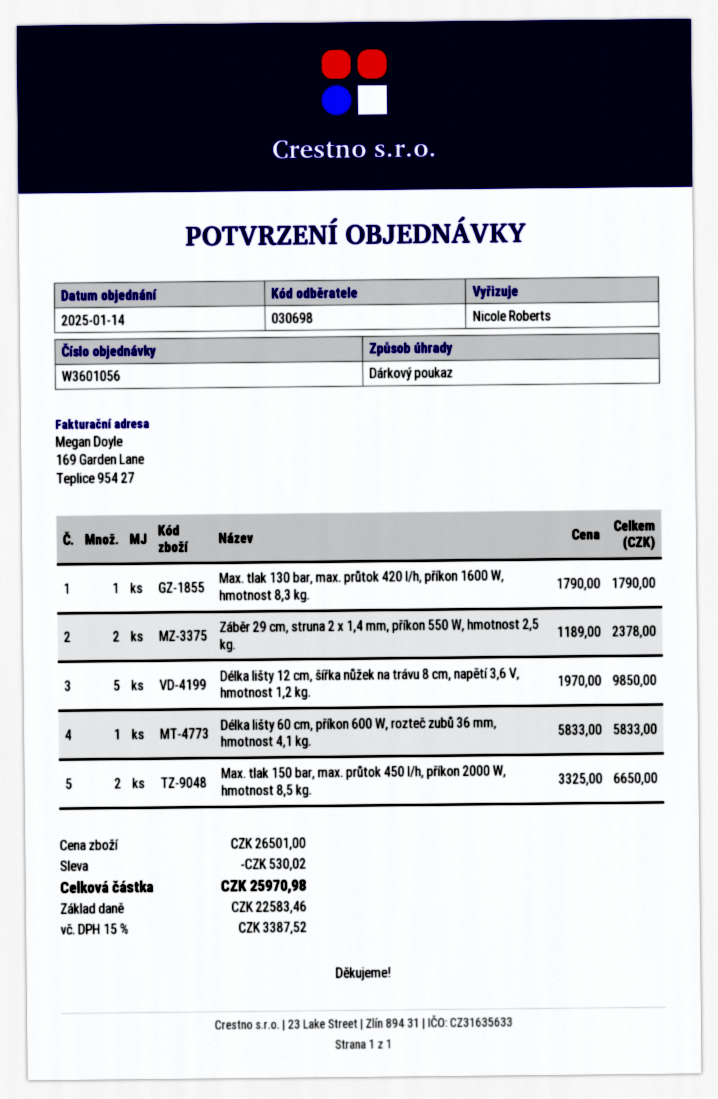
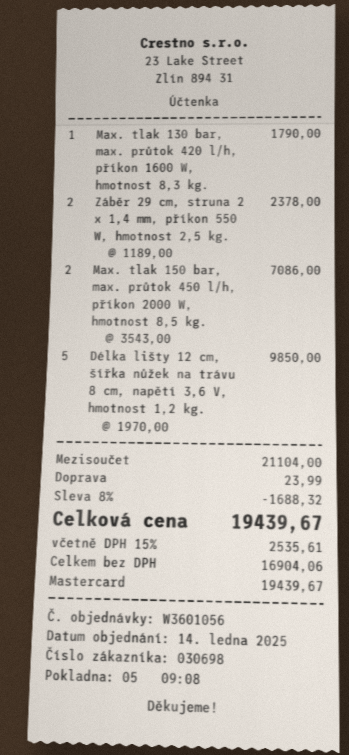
payment method: gift card -> Mastercard
Délka lišty 60 cm, příkon 600 W, rozteč zubů 36 mm, hmotnost 4,1 kg.: 1 x 5833.00 = 5833.00 -> none
Max. tlak 150 bar, max. průtok 450 l/h, příkon 2000 W, hmotnost 8,5 kg.: 2 x 3325.00 = 6650.00 -> 2 x 3543.00 = 7086.00
subtotal: 26501.00 -> 21104.00
discount: 530.02 -> 1688.32
shipping: none -> 23.99
net: 22583.46 -> 16904.06
tax: 15% = 3387.52 -> 15% = 2535.61
total: 25970.98 -> 19439.67

